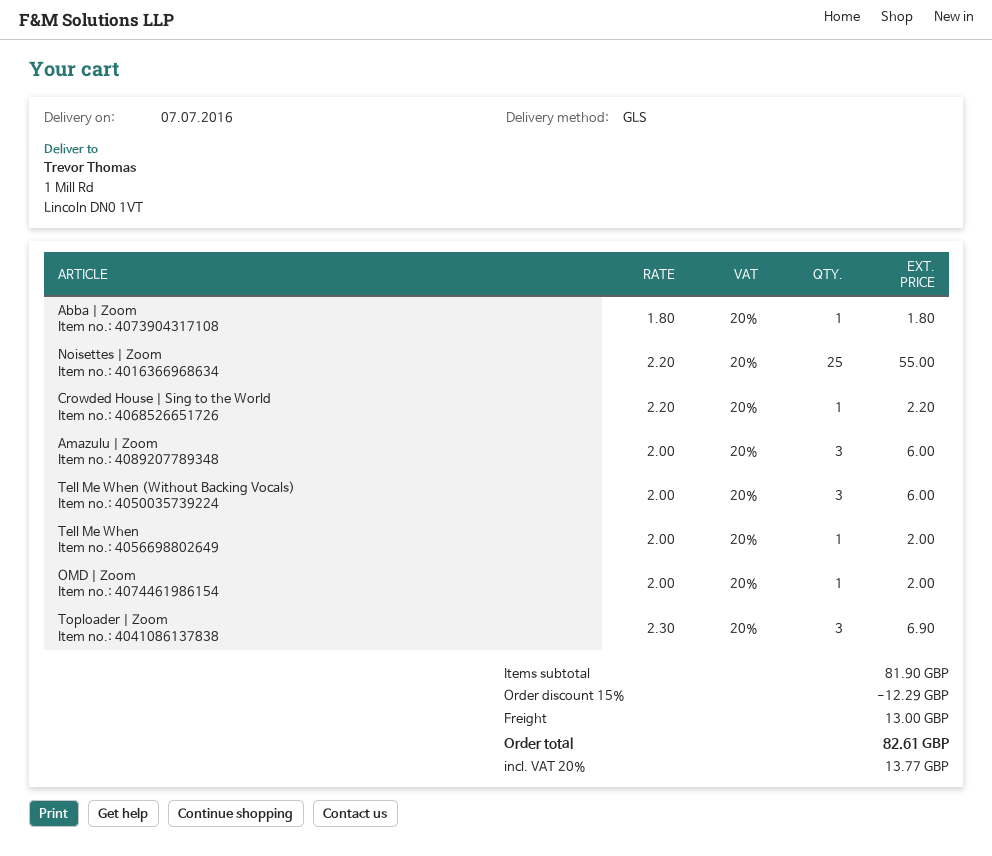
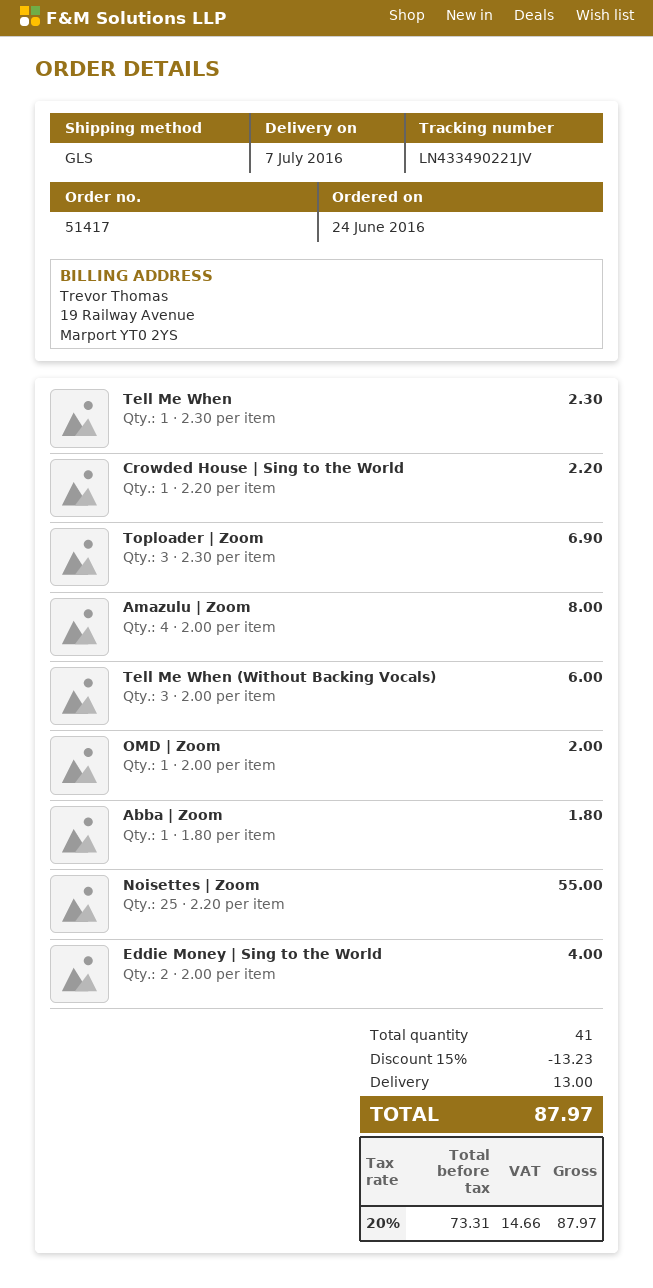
Amazulu | Zoom: 3 x 2.00 = 6.00 -> 4 x 2.00 = 8.00
Tell Me When: 1 x 2.00 = 2.00 -> 1 x 2.30 = 2.30
Eddie Money | Sing to the World: none -> 2 x 2.00 = 4.00
discount: 15% = 12.29 -> 15% = 13.23
tax: 20% = 13.77 -> 20% = 14.66
total: 82.61 -> 87.97

